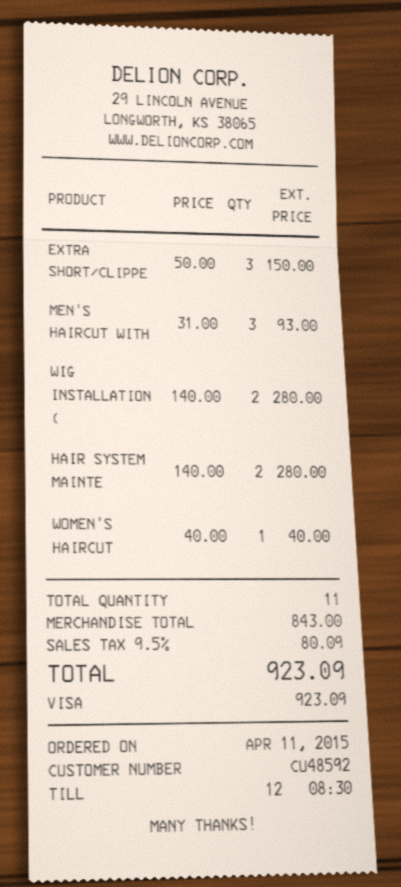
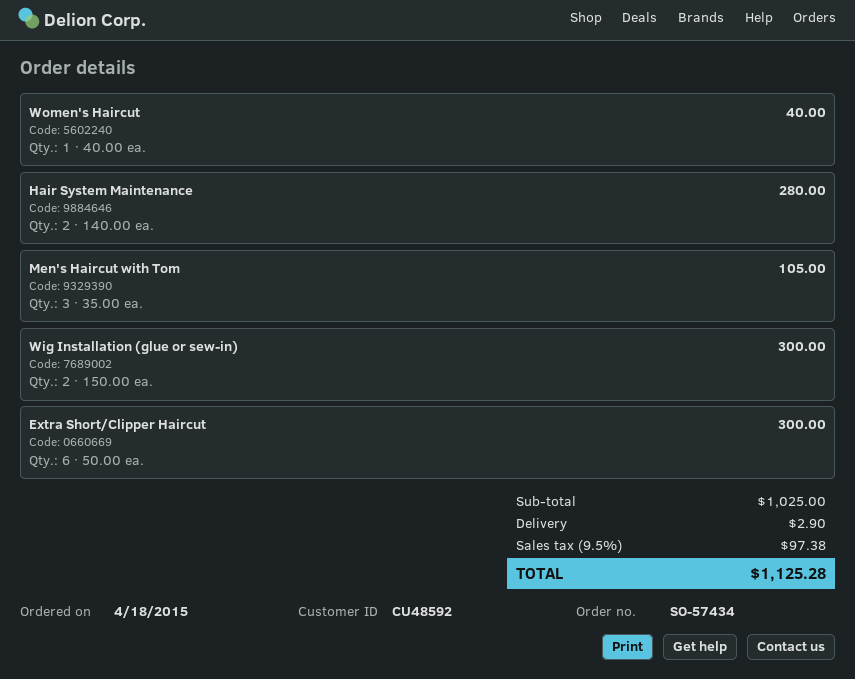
order date: 2015-04-11 -> 2015-04-18
EXTRA SHORT/CLIPPE: 3 x 50.00 = 150.00 -> 6 x 50.00 = 300.00
MEN'S HAIRCUT WITH: 3 x 31.00 = 93.00 -> 3 x 35.00 = 105.00
WIG INSTALLATION (: 2 x 140.00 = 280.00 -> 2 x 150.00 = 300.00
subtotal: 843.00 -> 1025.00
shipping: none -> 2.90
tax: 9.5% = 80.09 -> 9.5% = 97.38
total: 923.09 -> 1125.28

